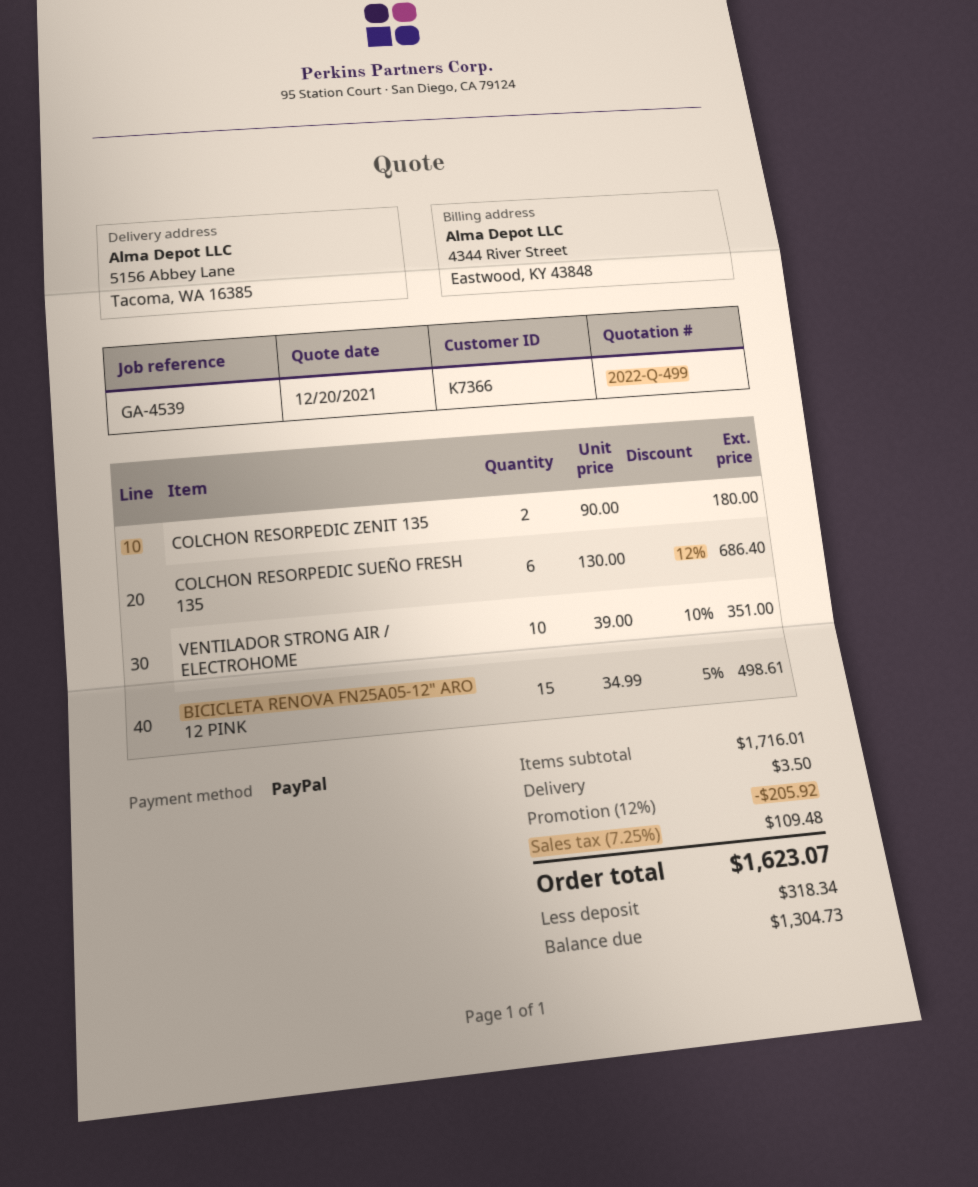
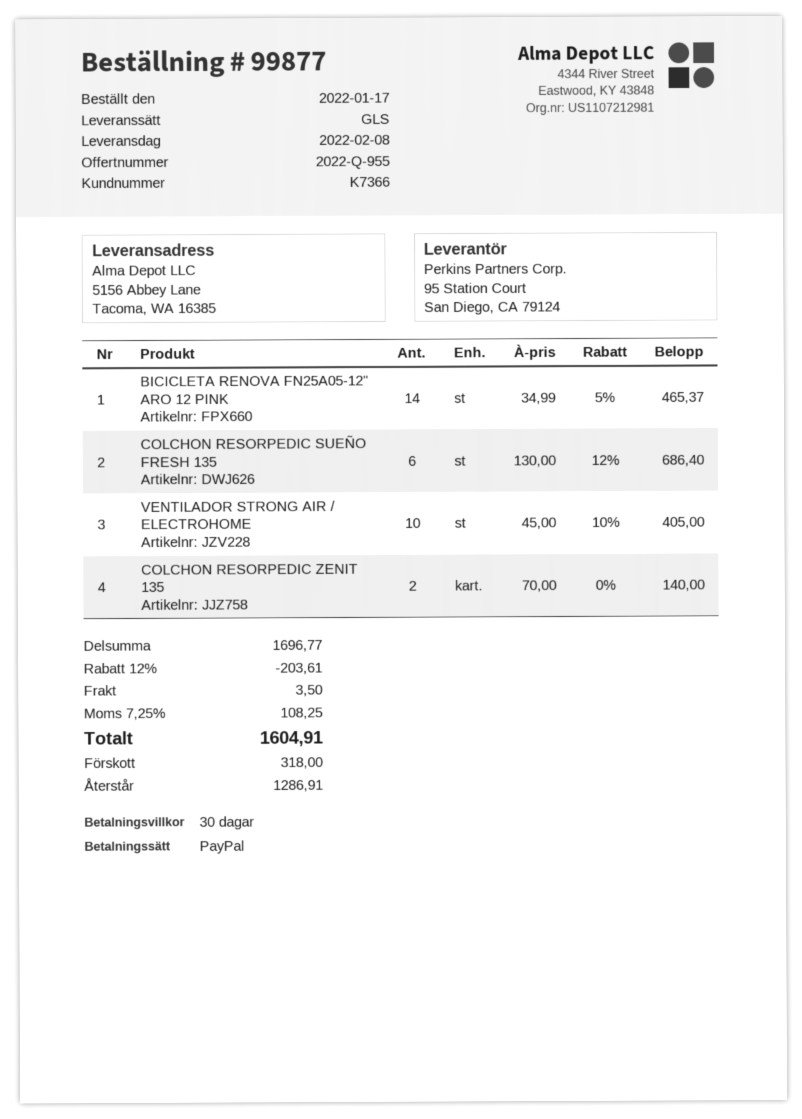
quote number: 2022-Q-499 -> 2022-Q-955
COLCHON RESORPEDIC ZENIT 135: 2 x 90.00 = 180.00 -> 2 x 70.00 = 140.00
VENTILADOR STRONG AIR / ELECTROHOME: 10 x 39.00 - 10% = 351.00 -> 10 x 45.00 - 10% = 405.00
BICICLETA RENOVA FN25A05-12" ARO 12 PINK: 15 x 34.99 - 5% = 498.61 -> 14 x 34.99 - 5% = 465.37
subtotal: 1716.01 -> 1696.77
discount: 12% = 205.92 -> 12% = 203.61
tax: 7.25% = 109.48 -> 7.25% = 108.25
total: 1623.07 -> 1604.91
deposit: 318.34 -> 318.00
balance: 1304.73 -> 1286.91

